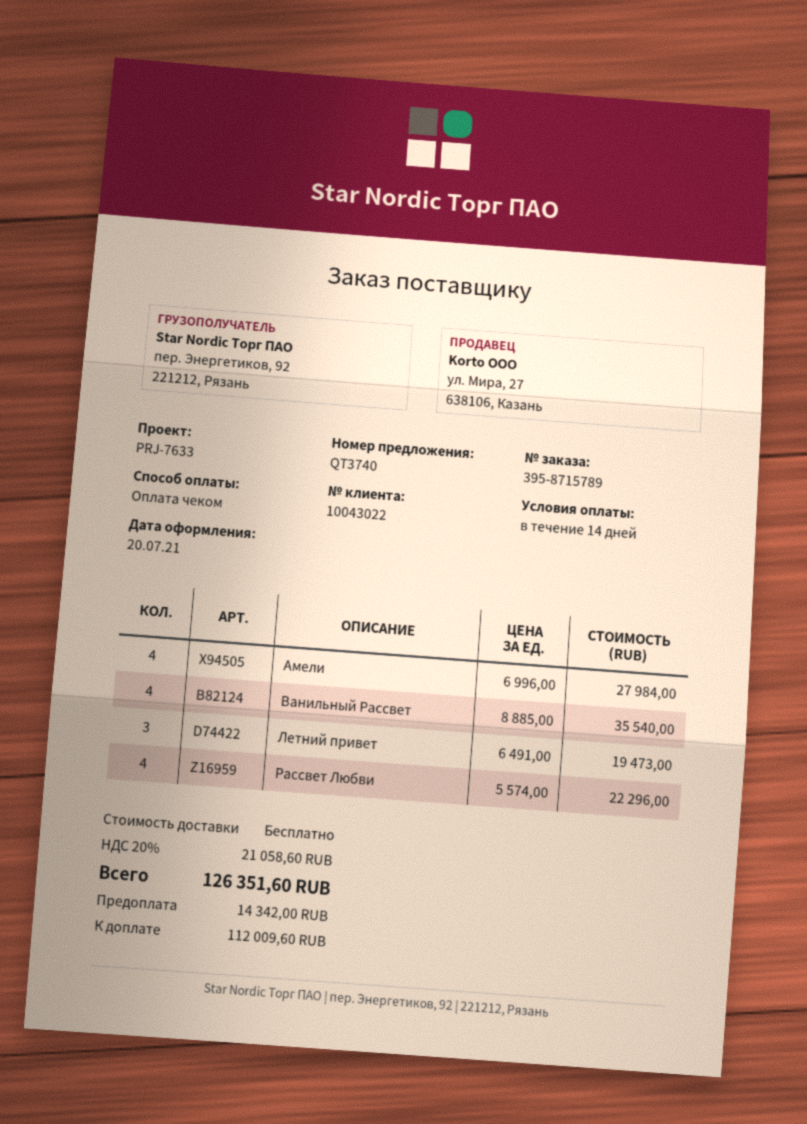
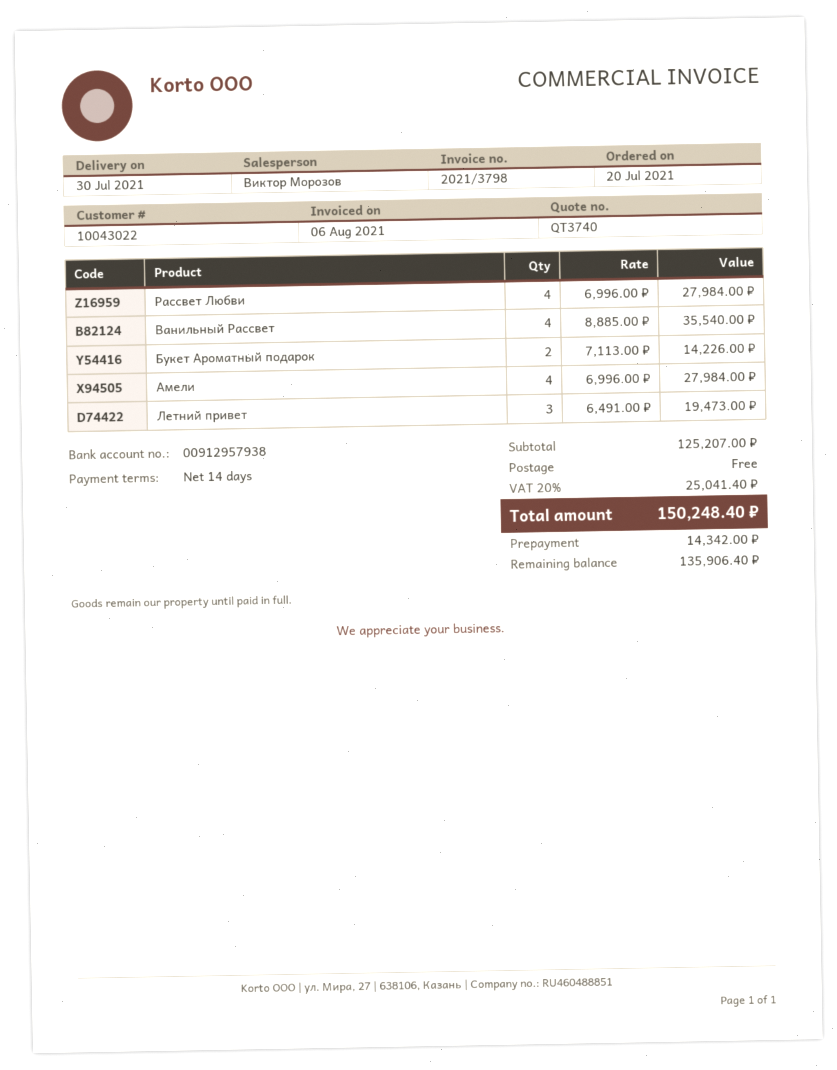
Рассвет Любви: 4 x 5574.00 = 22296.00 -> 4 x 6996.00 = 27984.00
Букет Ароматный подарок: none -> 2 x 7113.00 = 14226.00
tax: 20% = 21058.60 -> 20% = 25041.40
total: 126351.60 -> 150248.40
balance: 112009.60 -> 135906.40

